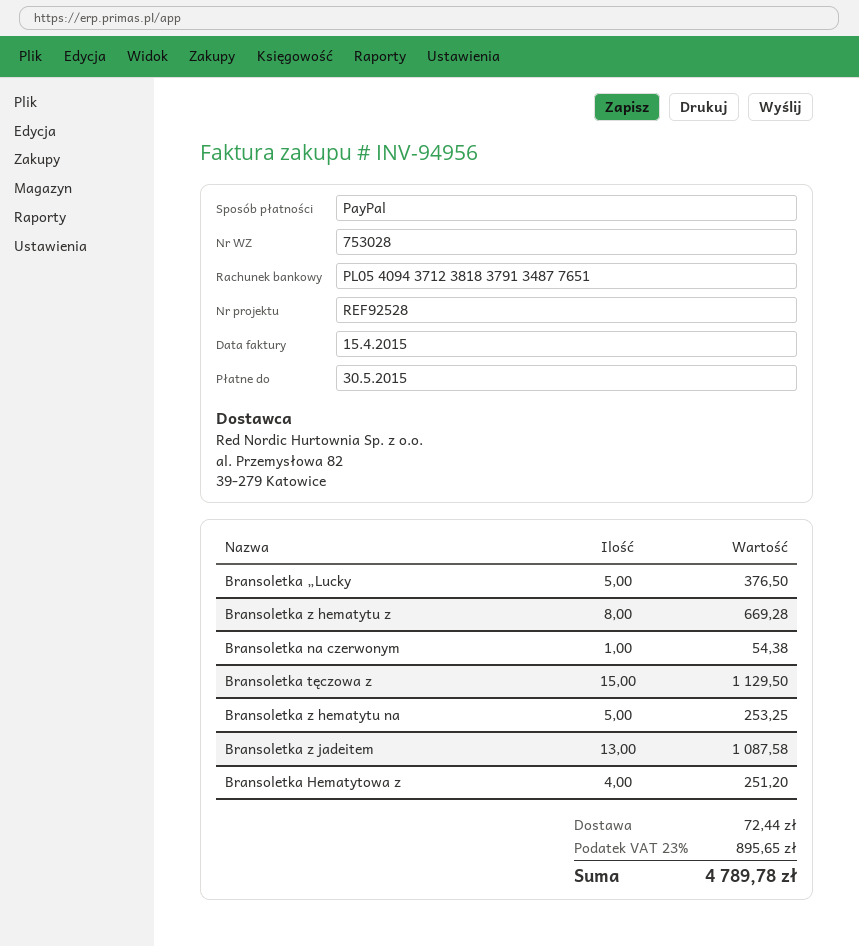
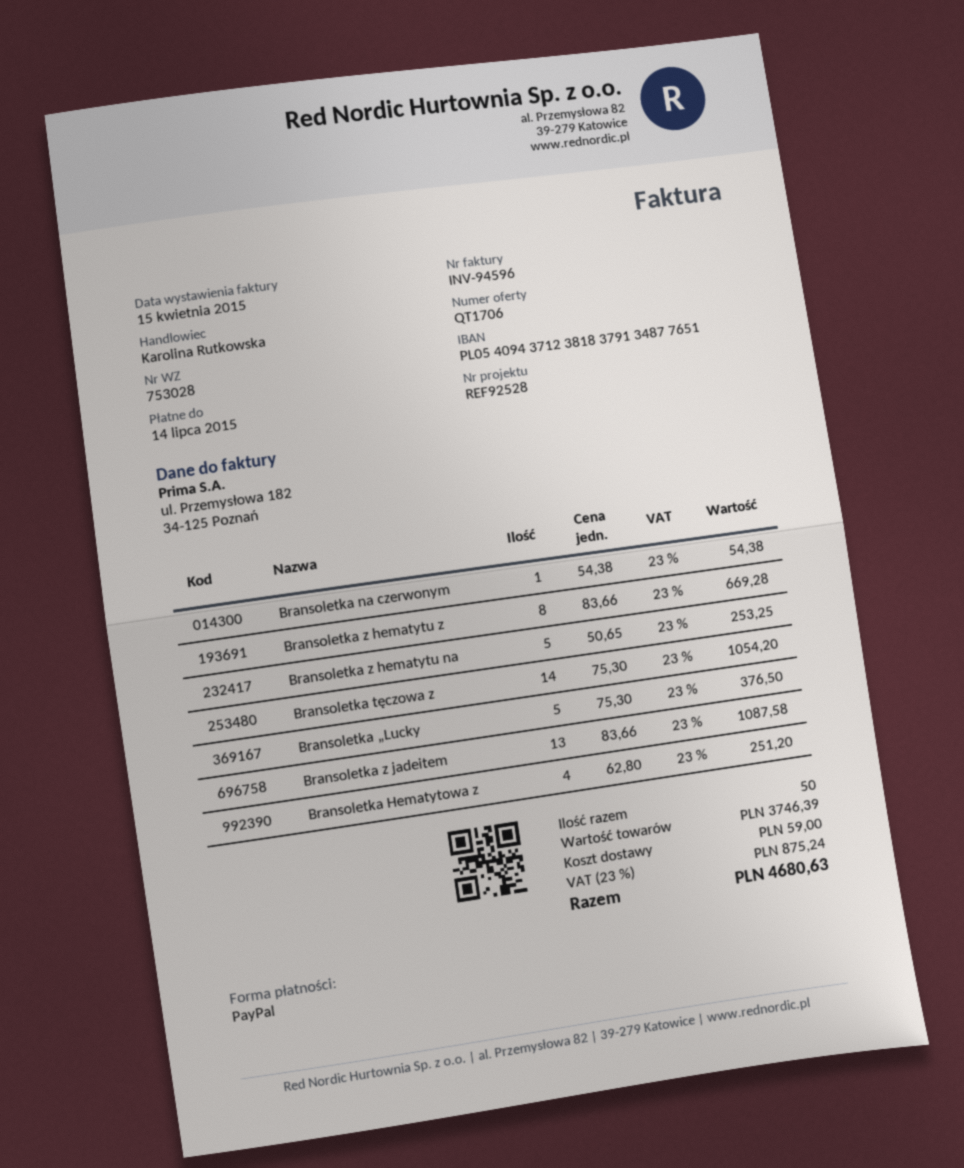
invoice number: INV-94956 -> INV-94596
due date: 2015-05-30 -> 2015-07-14
Bransoletka tęczowa z: 15 for 1129.50 -> 14 for 1054.20
shipping: 72.44 -> 59.00
tax: 23% = 895.65 -> 23% = 875.24
total: 4789.78 -> 4680.63

